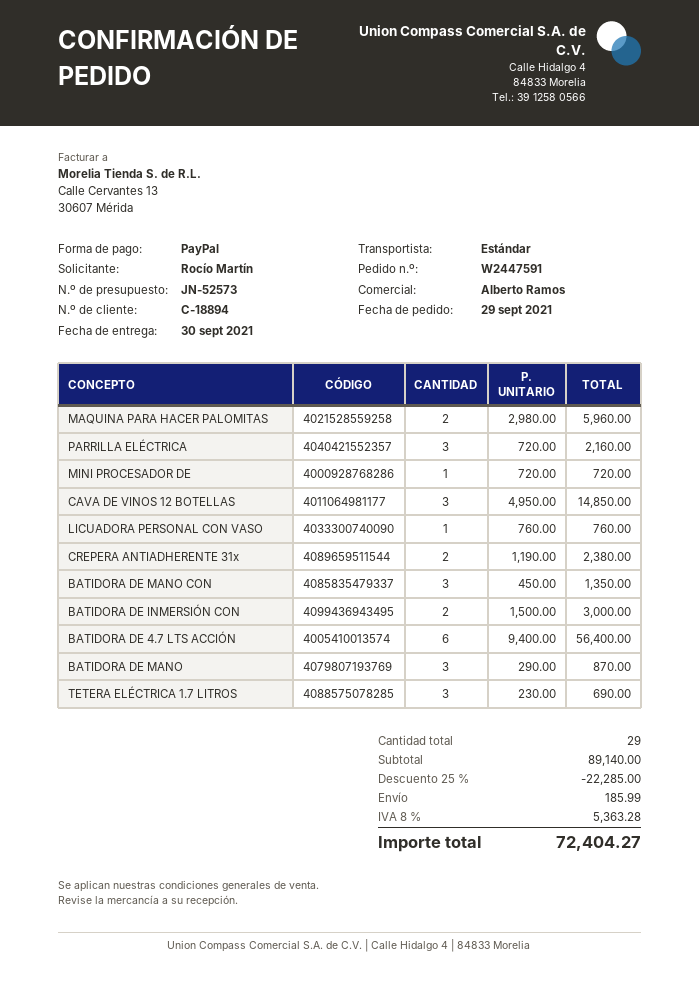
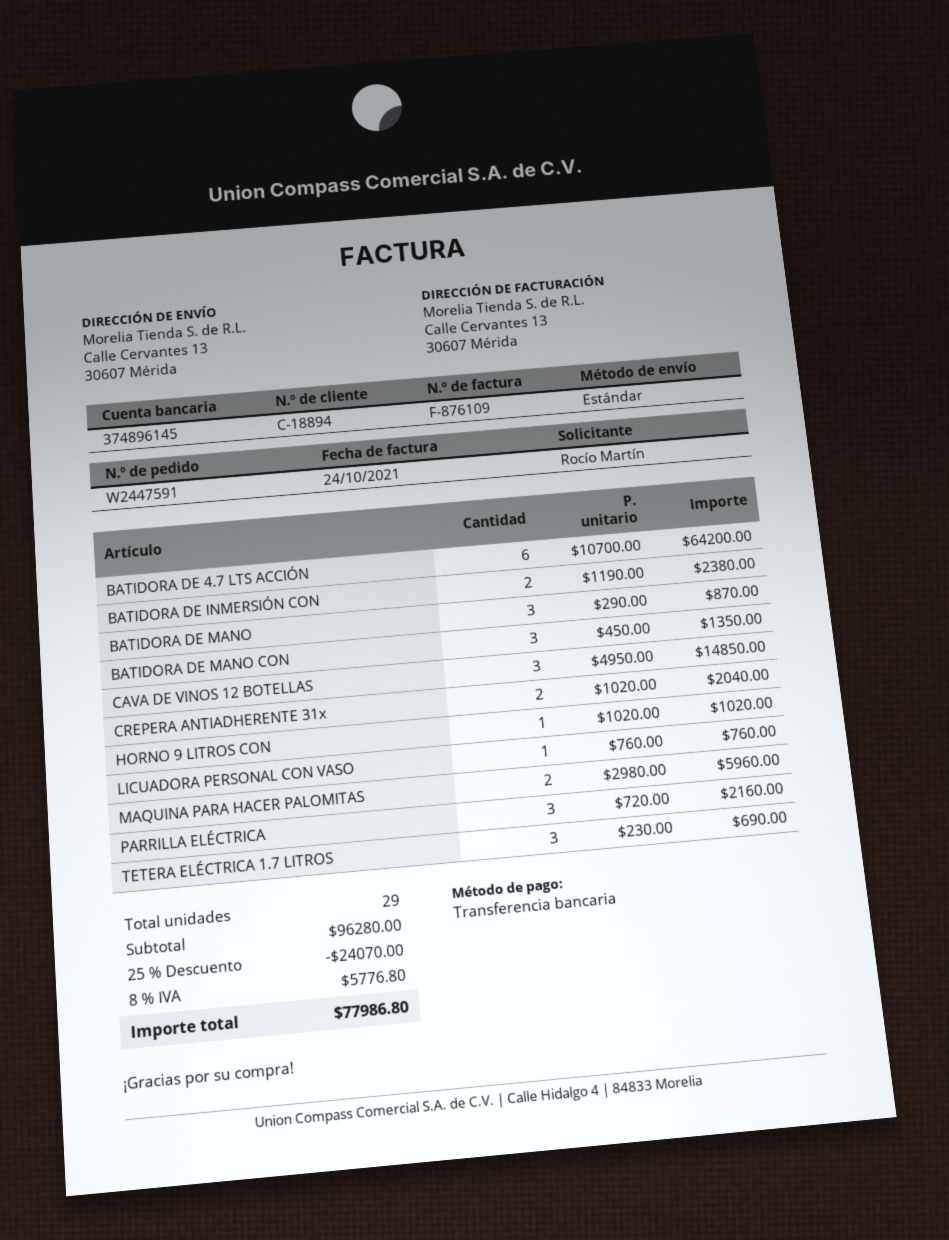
payment method: PayPal -> bank transfer
MINI PROCESADOR DE: 1 x 720.00 = 720.00 -> none
CREPERA ANTIADHERENTE 31x: 2 x 1190.00 = 2380.00 -> 2 x 1020.00 = 2040.00
BATIDORA DE INMERSIÓN CON: 2 x 1500.00 = 3000.00 -> 2 x 1190.00 = 2380.00
BATIDORA DE 4.7 LTS ACCIÓN: 6 x 9400.00 = 56400.00 -> 6 x 10700.00 = 64200.00
HORNO 9 LITROS CON: none -> 1 x 1020.00 = 1020.00
subtotal: 89140.00 -> 96280.00
discount: 25% = 22285.00 -> 25% = 24070.00
shipping: 185.99 -> none
tax: 8% = 5363.28 -> 8% = 5776.80
total: 72404.27 -> 77986.80

